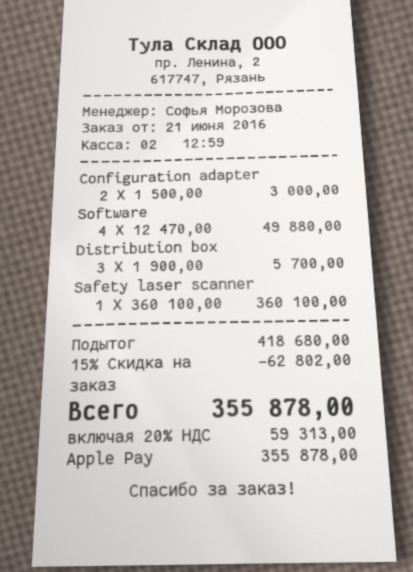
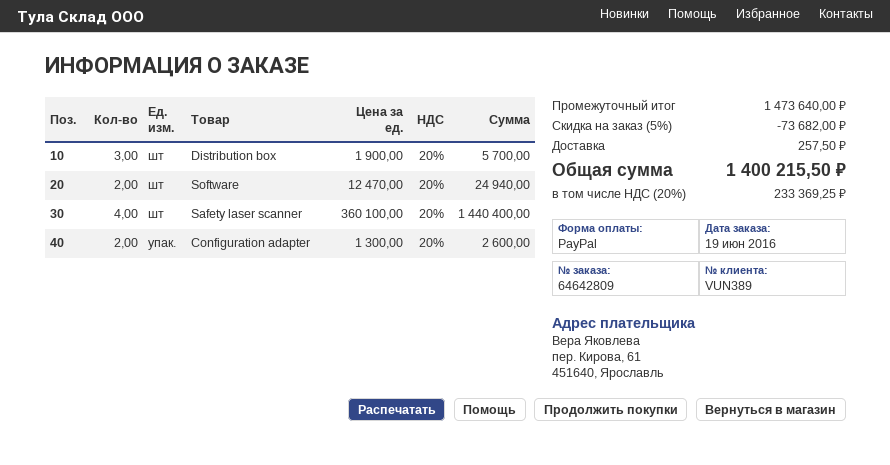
order date: 2016-06-21 -> 2016-06-19
payment method: Apple Pay -> PayPal
Configuration adapter: 2 x 1500.00 = 3000.00 -> 2 x 1300.00 = 2600.00
Software: 4 x 12470.00 = 49880.00 -> 2 x 12470.00 = 24940.00
Safety laser scanner: 1 x 360100.00 = 360100.00 -> 4 x 360100.00 = 1440400.00
subtotal: 418680.00 -> 1473640.00
discount: 15% = 62802.00 -> 5% = 73682.00
shipping: none -> 257.50
tax: 20% = 59313.00 -> 20% = 233369.25
total: 355878.00 -> 1400215.50

